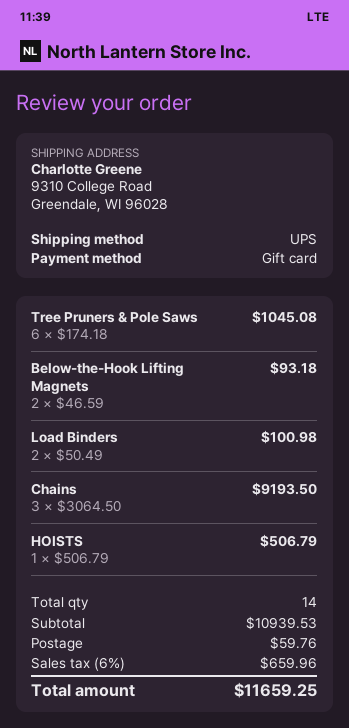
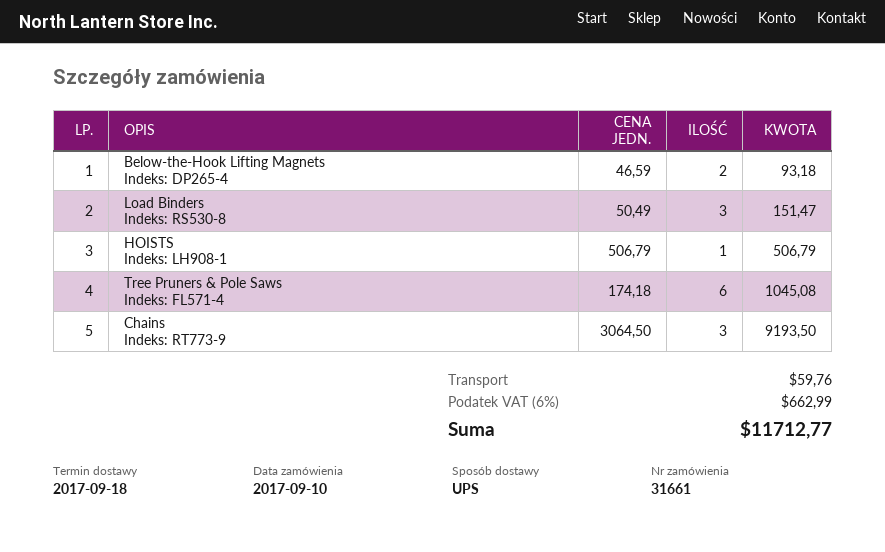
Load Binders: 2 x 50.49 = 100.98 -> 3 x 50.49 = 151.47
tax: 6% = 659.96 -> 6% = 662.99
total: 11659.25 -> 11712.77

